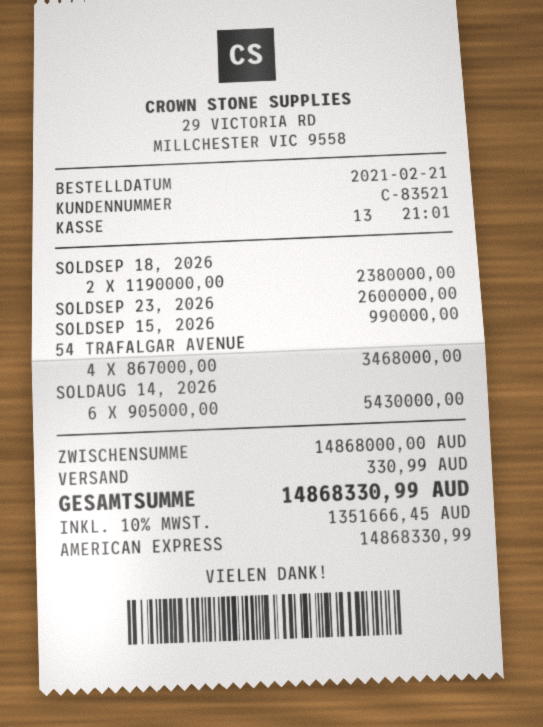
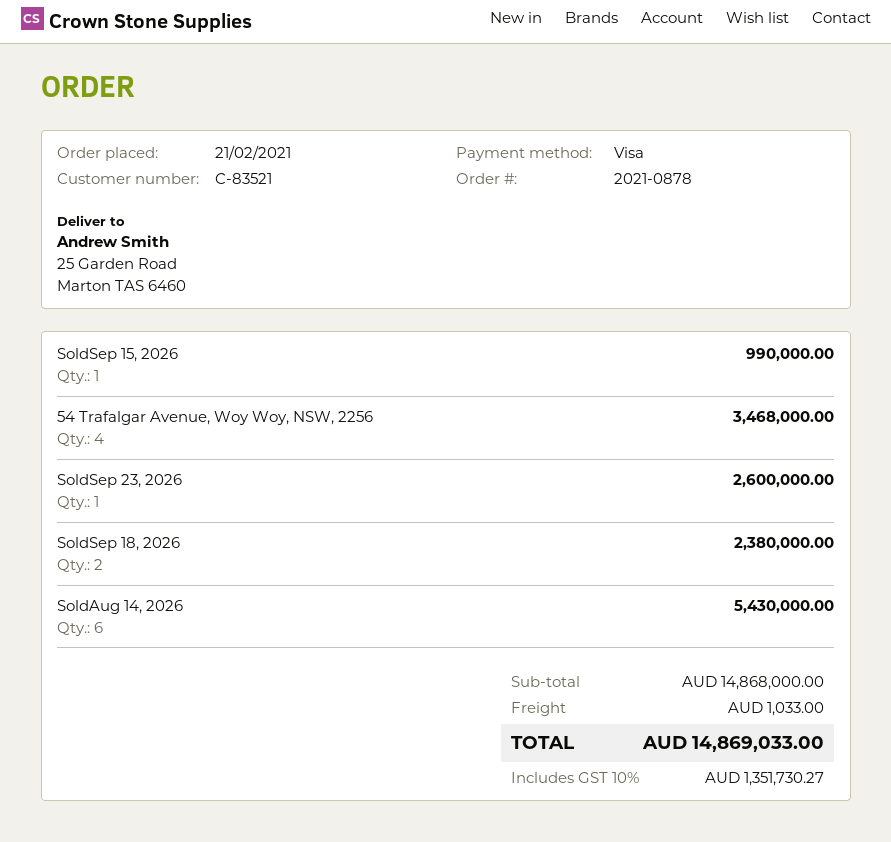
payment method: American Express -> Visa
shipping: 330.99 -> 1033.00
tax: 10% = 1351666.45 -> 10% = 1351730.27
total: 14868330.99 -> 14869033.00

